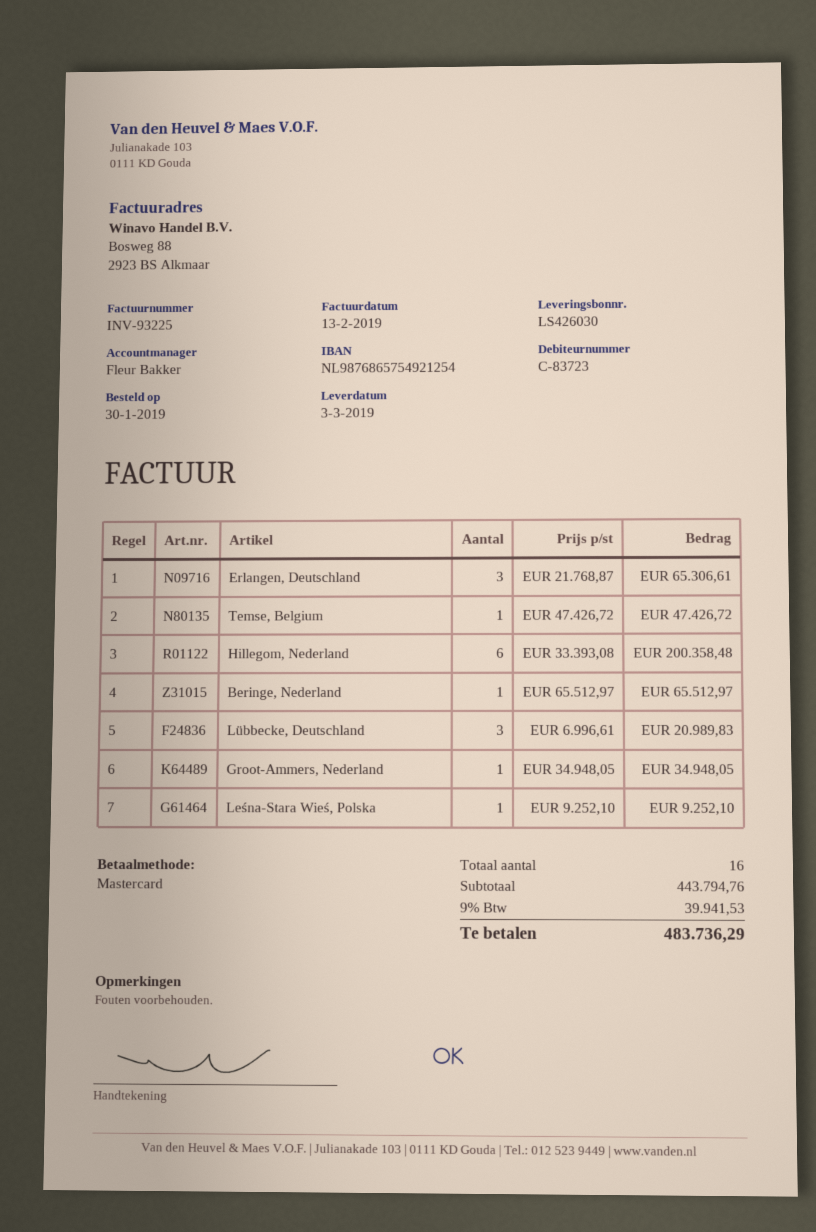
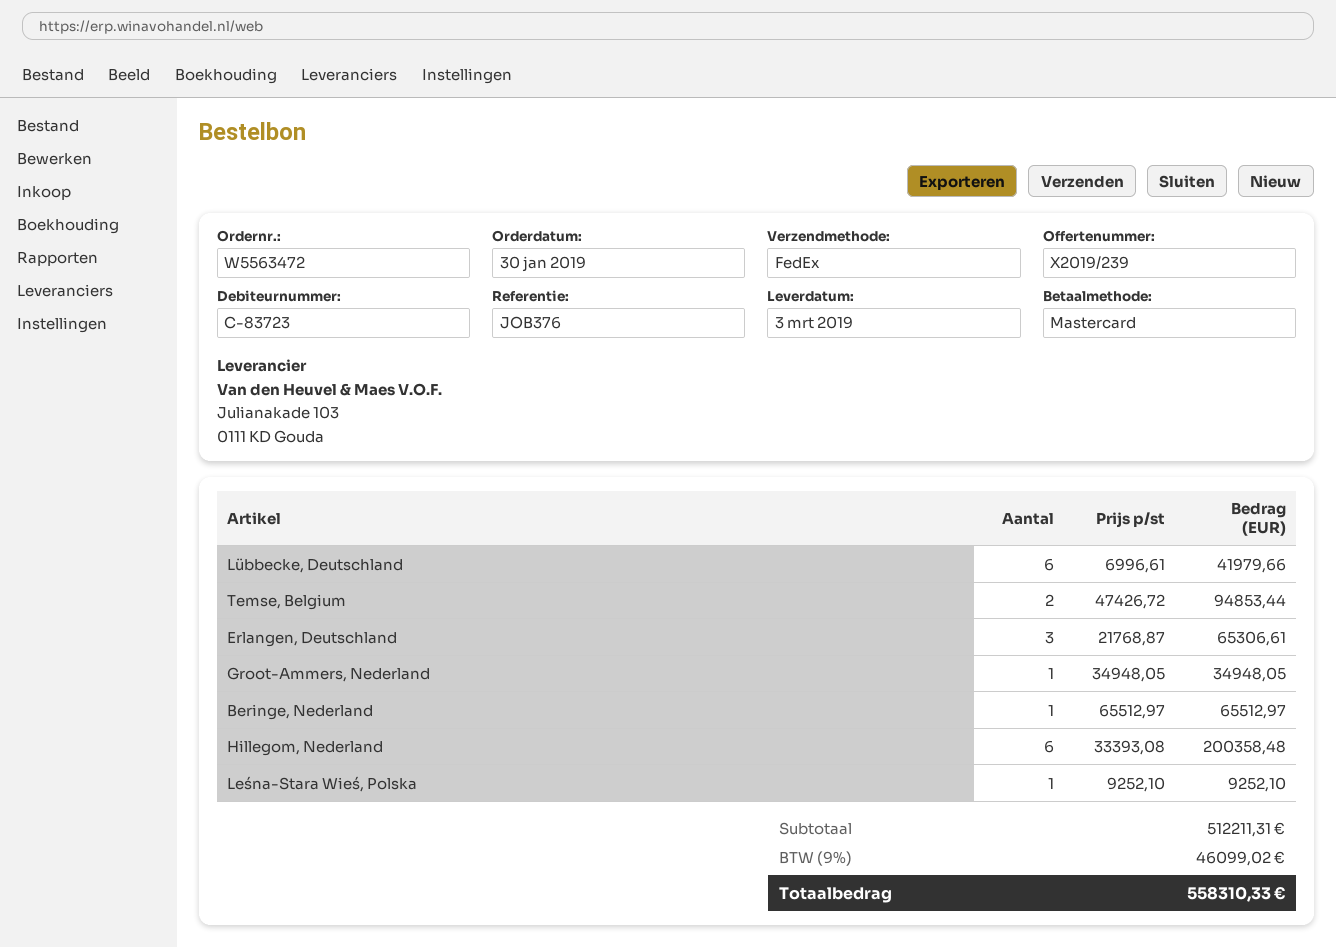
Temse, Belgium: 1 x 47426.72 = 47426.72 -> 2 x 47426.72 = 94853.44
Lübbecke, Deutschland: 3 x 6996.61 = 20989.83 -> 6 x 6996.61 = 41979.66
subtotal: 443794.76 -> 512211.31
tax: 9% = 39941.53 -> 9% = 46099.02
total: 483736.29 -> 558310.33

